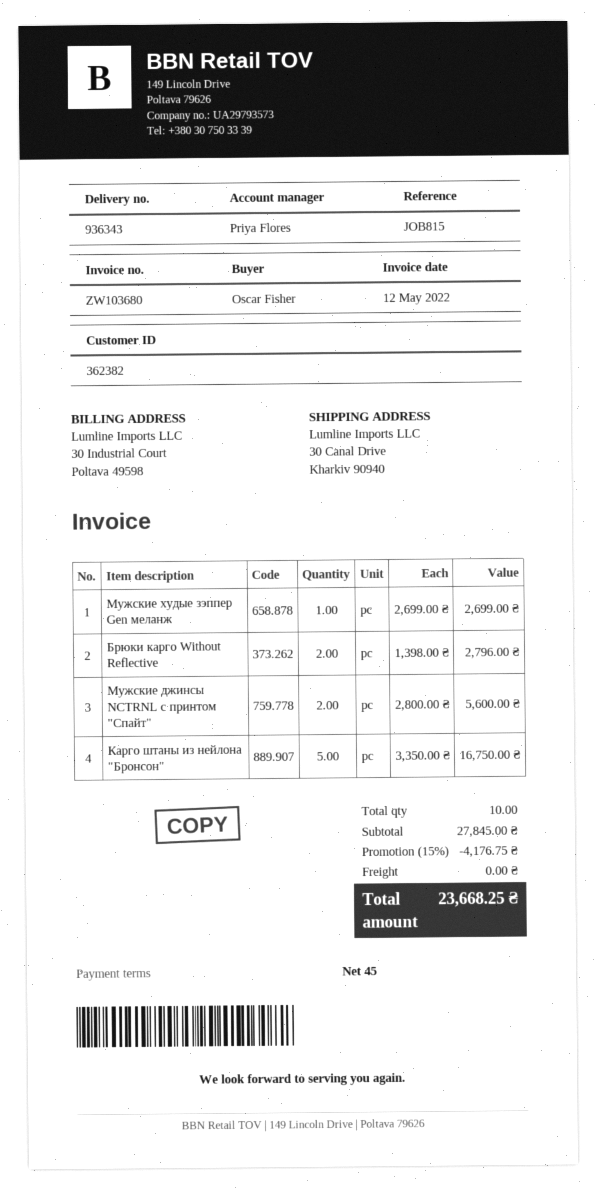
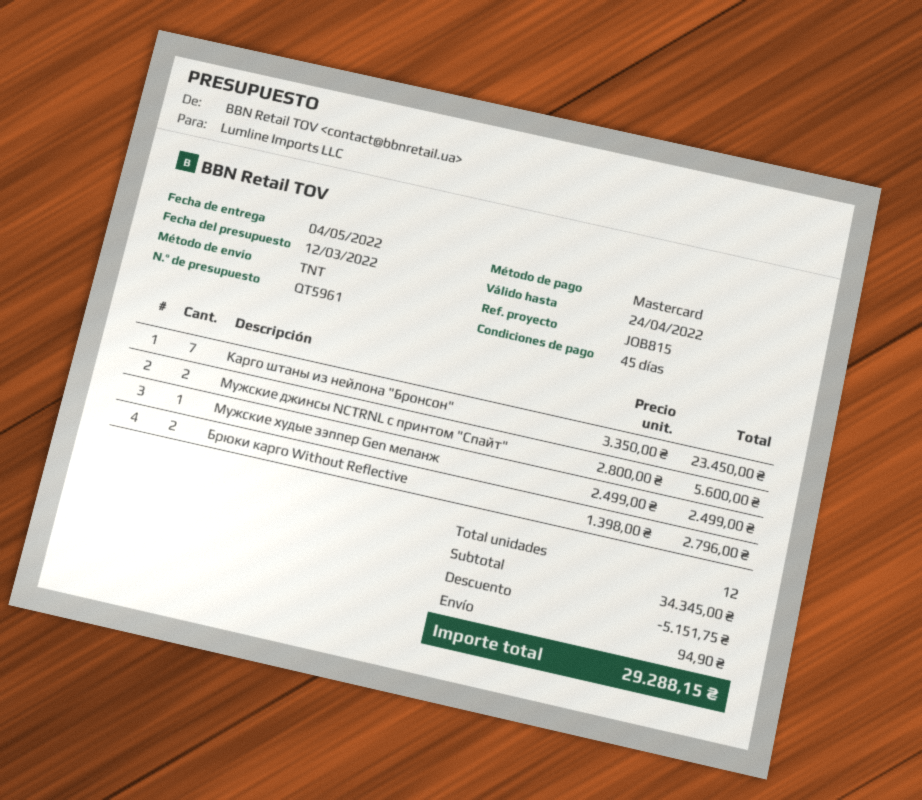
Мужские худые зэппер Gen меланж: 1 x 2699.00 = 2699.00 -> 1 x 2499.00 = 2499.00
Карго штаны из нейлона "Бронсон": 5 x 3350.00 = 16750.00 -> 7 x 3350.00 = 23450.00
total quantity: 10 -> 12
subtotal: 27845.00 -> 34345.00
discount: 4176.75 -> 5151.75
shipping: 0.00 -> 94.90
total: 23668.25 -> 29288.15

